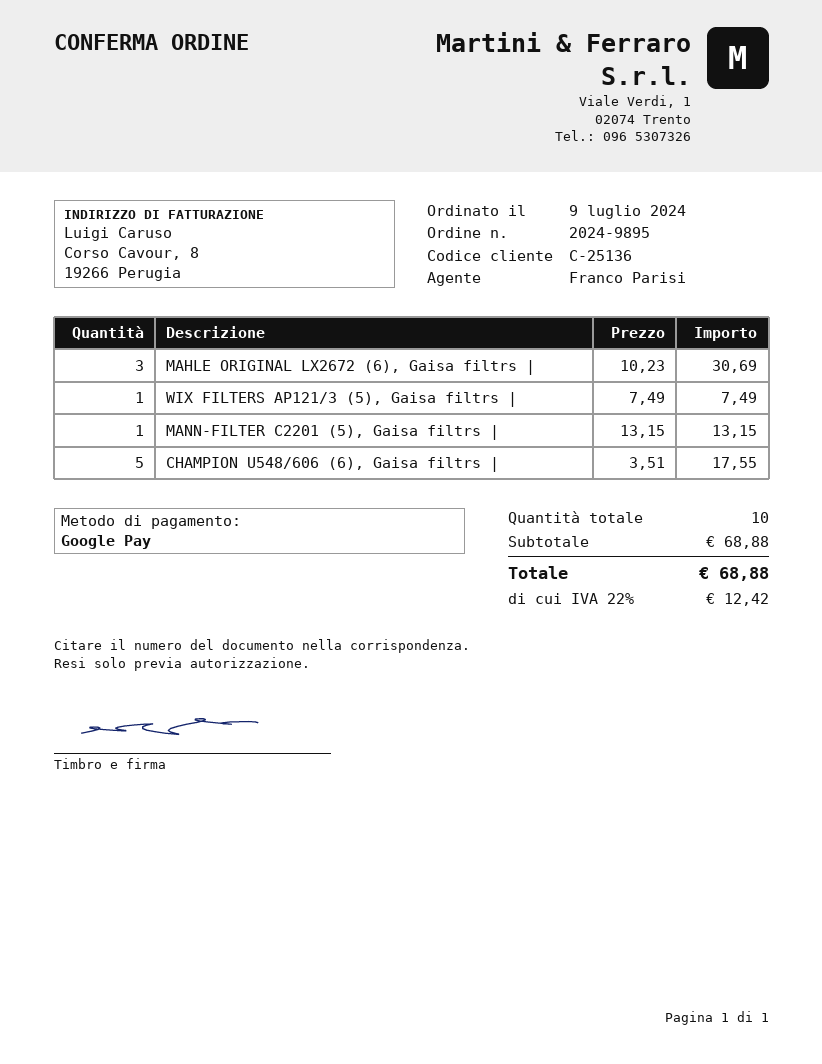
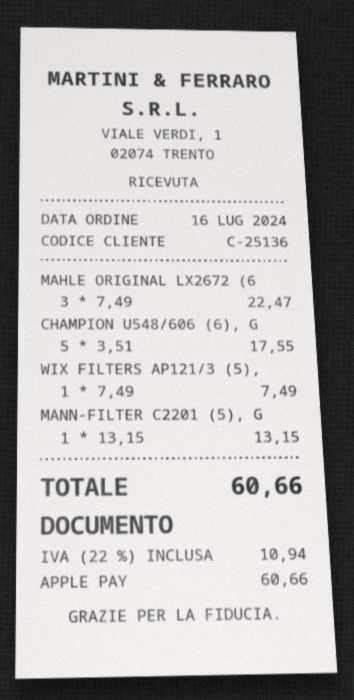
order date: 2024-07-09 -> 2024-07-16
payment method: Google Pay -> Apple Pay
MAHLE ORIGINAL LX2672 (6), Gaisa filtrs |: 3 x 10.23 = 30.69 -> 3 x 7.49 = 22.47
tax: 22% = 12.42 -> 22% = 10.94
total: 68.88 -> 60.66

